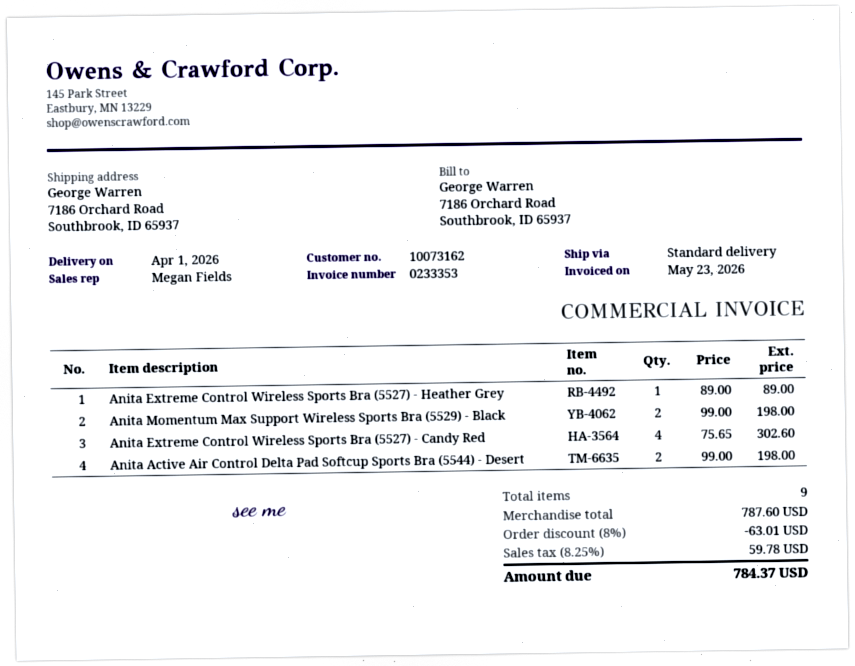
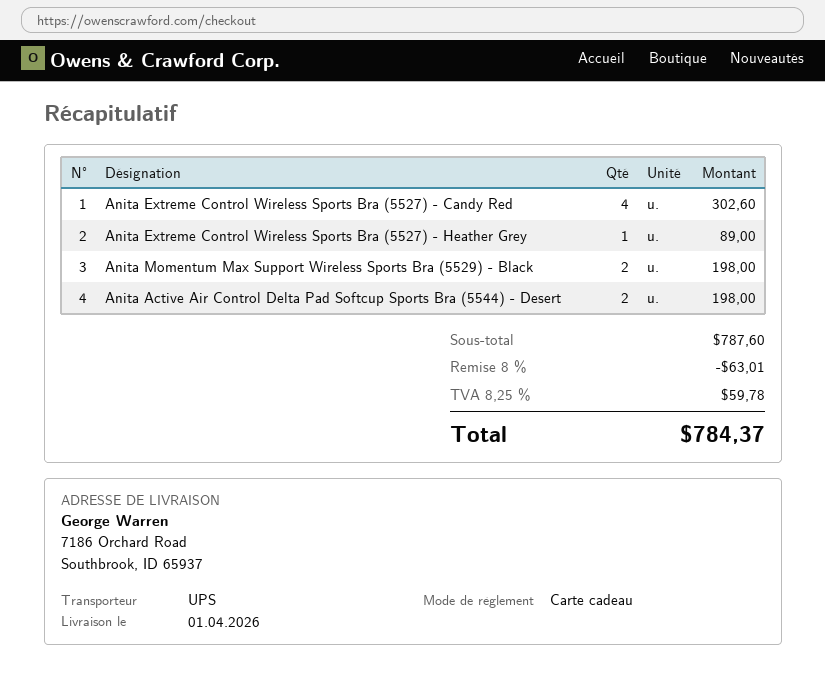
shipping method: standard -> UPS

